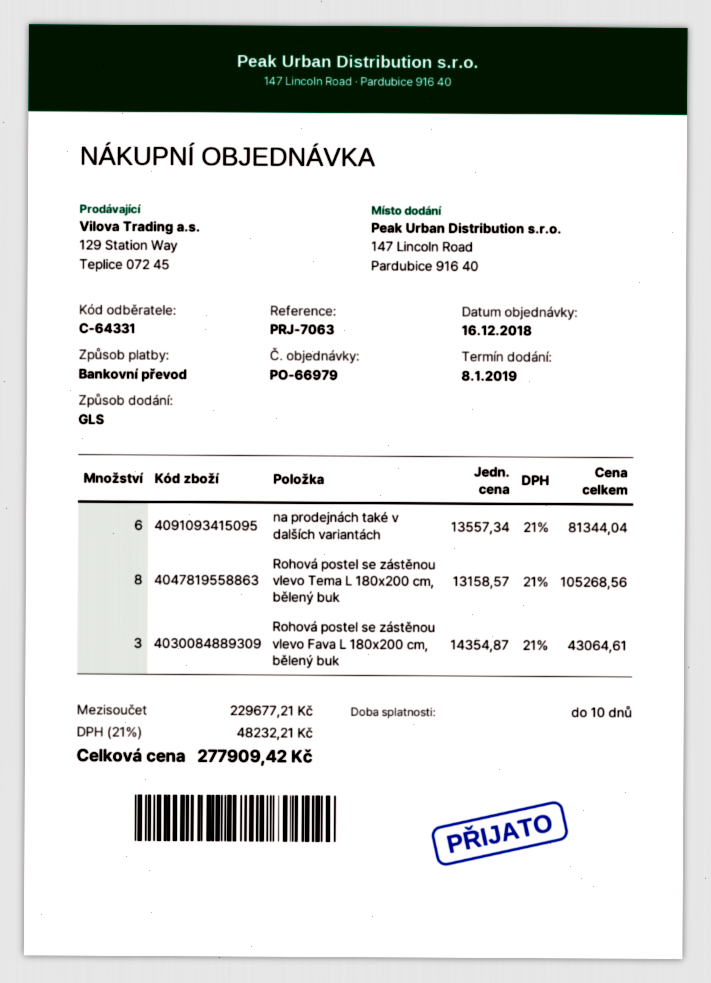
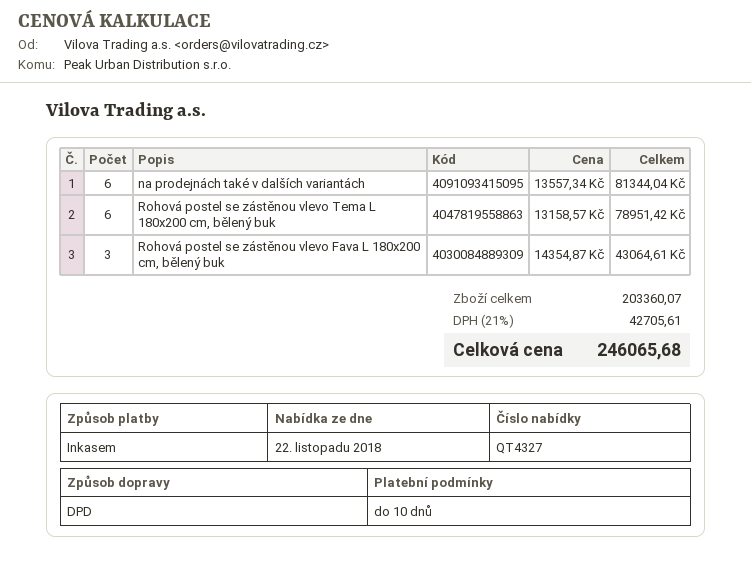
payment method: bank transfer -> direct debit
shipping method: GLS -> DPD
Rohová postel se zástěnou vlevo Tema L 180x200 cm, bělený buk: 8 x 13158.57 = 105268.56 -> 6 x 13158.57 = 78951.42
subtotal: 229677.21 -> 203360.07
tax: 21% = 48232.21 -> 21% = 42705.61
total: 277909.42 -> 246065.68

